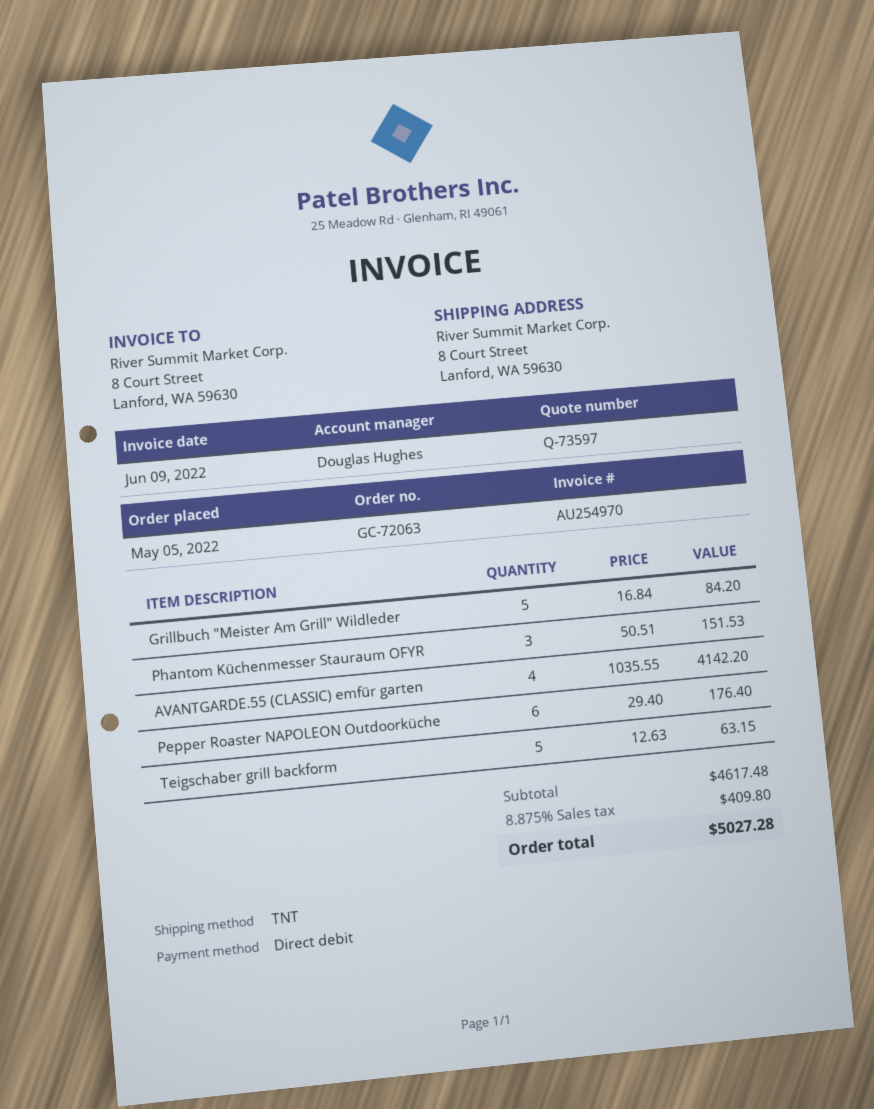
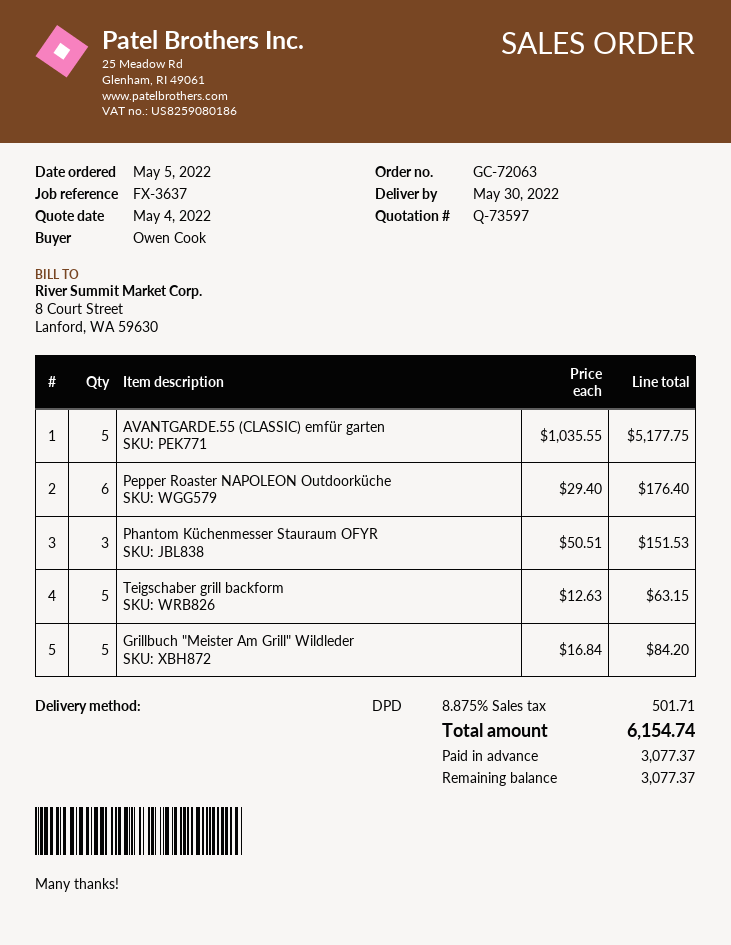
shipping method: TNT -> DPD
AVANTGARDE.55 (CLASSIC) emfür garten: 4 x 1035.55 = 4142.20 -> 5 x 1035.55 = 5177.75
tax: 8.875% = 409.80 -> 8.875% = 501.71
total: 5027.28 -> 6154.74

